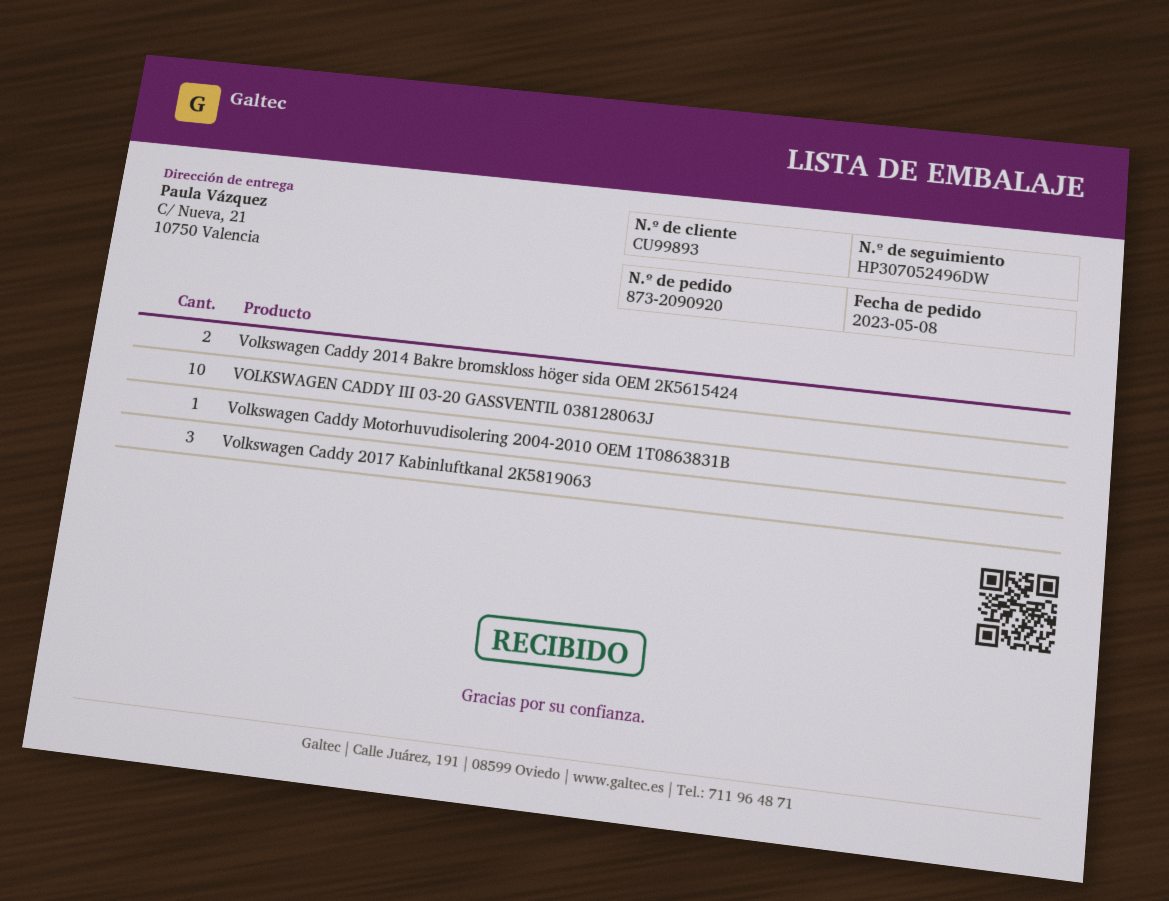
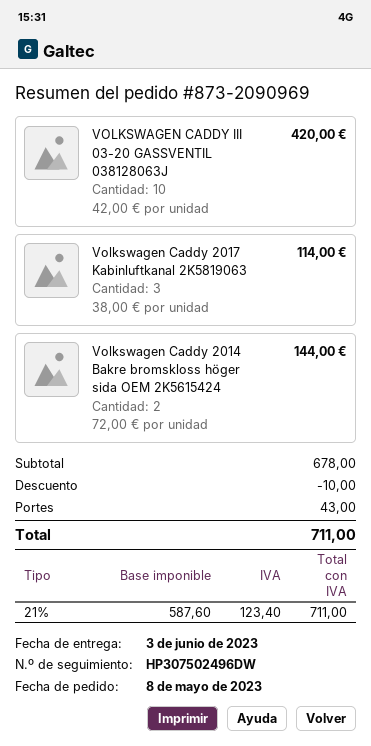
order number: 873-2090920 -> 873-2090969
tracking number: HP307052496DW -> HP307502496DW
Volkswagen Caddy Motorhuvudisolering 2004-2010 OEM 1T0863831B: 1 -> none

